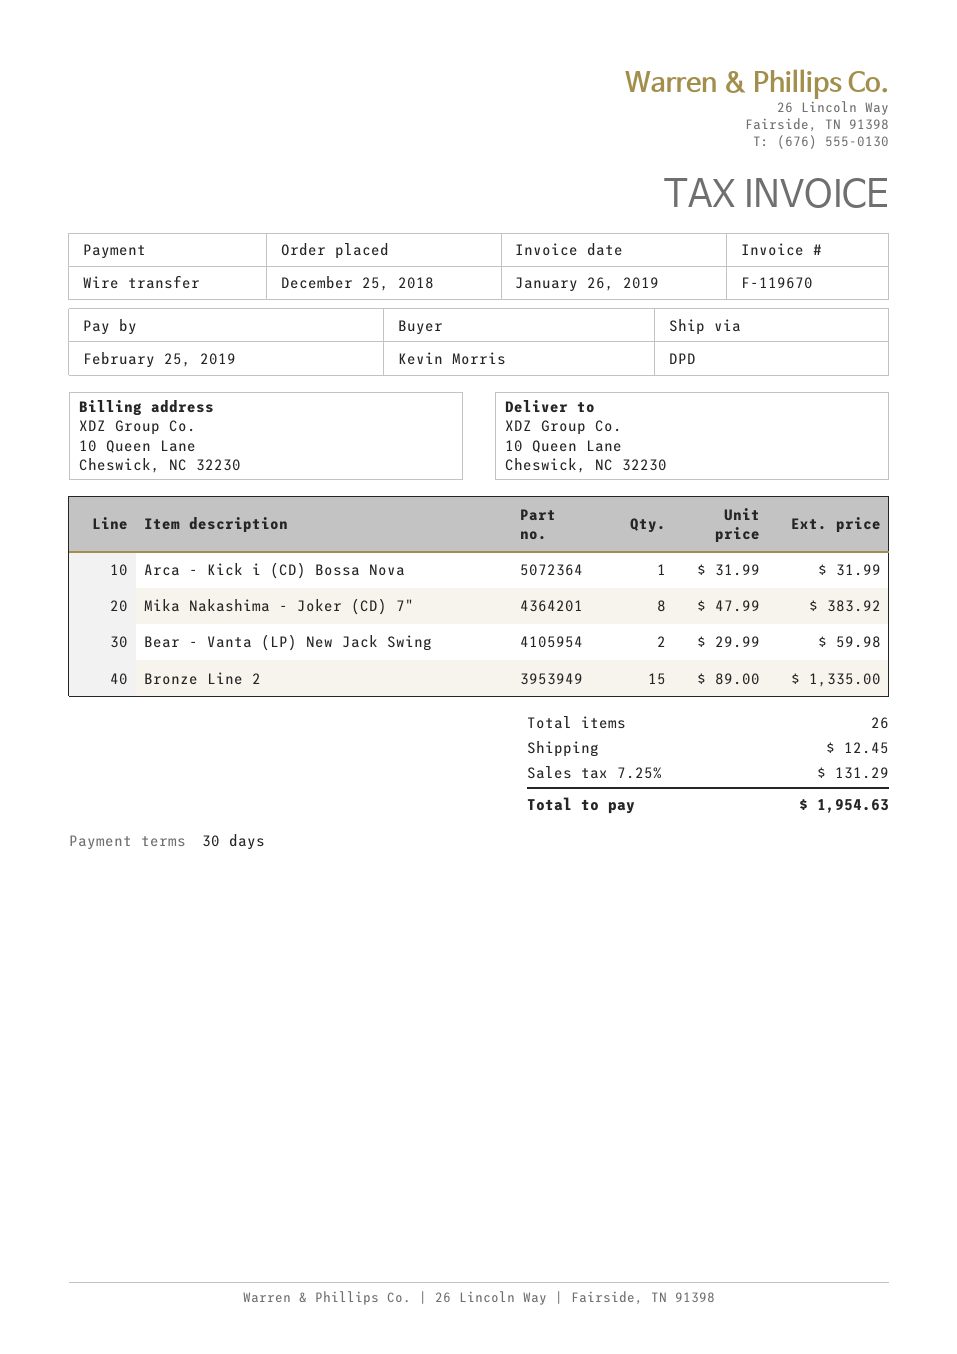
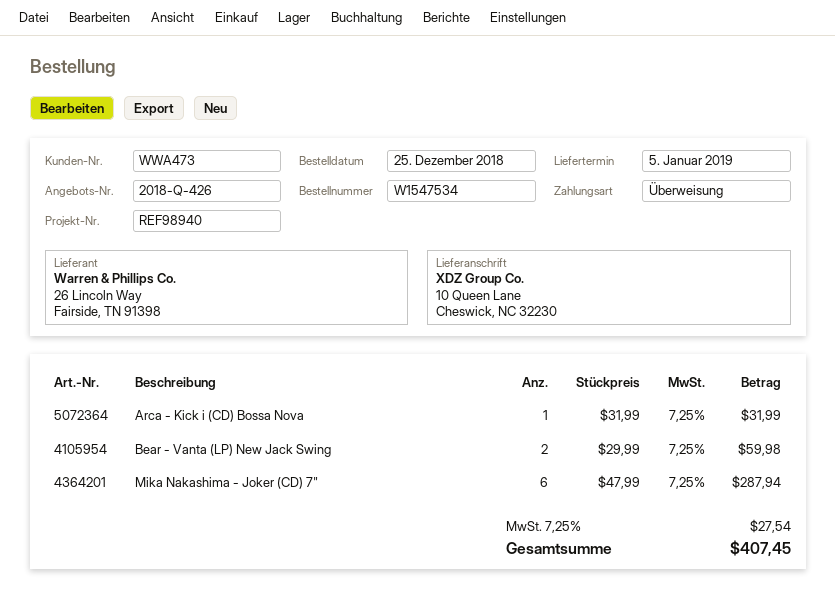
Mika Nakashima - Joker (CD) 7": 8 x 47.99 = 383.92 -> 6 x 47.99 = 287.94
Bronze Line 2: 15 x 89.00 = 1335.00 -> none
shipping: 12.45 -> none
tax: 7.25% = 131.29 -> 7.25% = 27.54
total: 1954.63 -> 407.45

